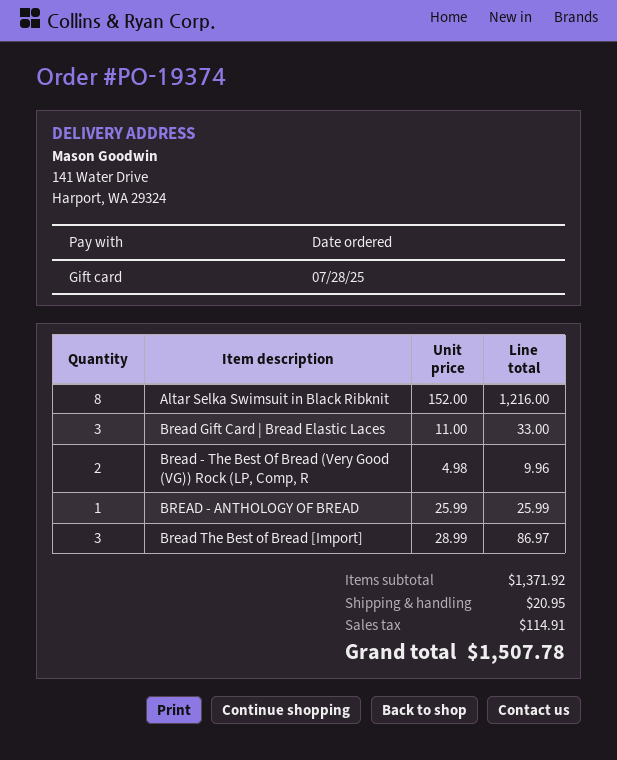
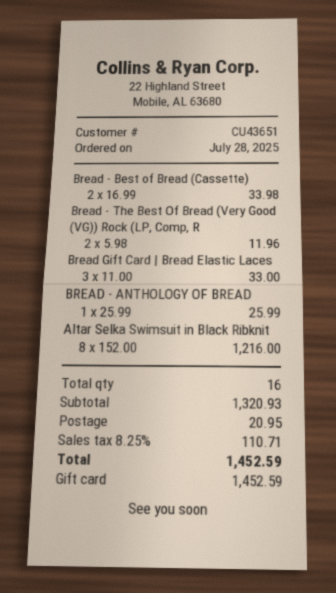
Bread - The Best Of Bread (Very Good (VG)) Rock (LP, Comp, R: 2 x 4.98 = 9.96 -> 2 x 5.98 = 11.96
Bread The Best of Bread [Import]: 3 x 28.99 = 86.97 -> none
Bread - Best of Bread (Cassette): none -> 2 x 16.99 = 33.98
subtotal: 1371.92 -> 1320.93
tax: 114.91 -> 110.71
total: 1507.78 -> 1452.59

